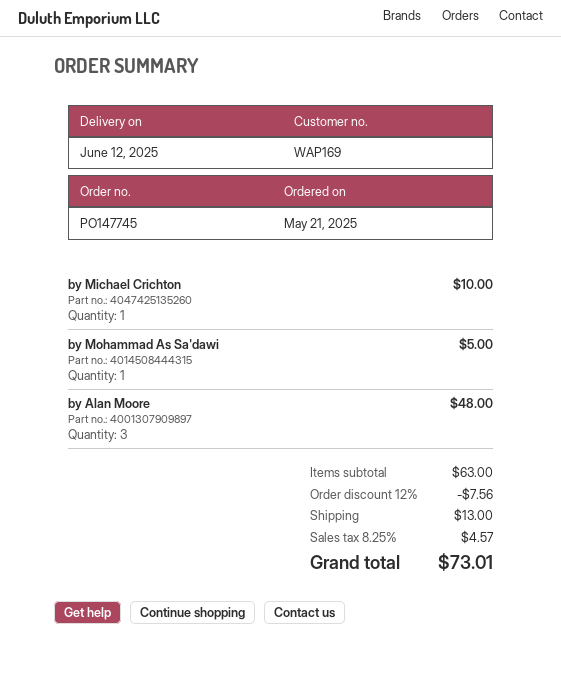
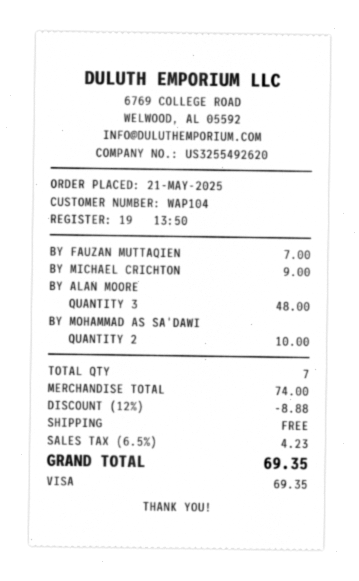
customer number: WAP169 -> WAP104
by Michael Crichton: 1 for 10.00 -> 1 for 9.00
by Mohammad As Sa'dawi: 1 for 5.00 -> 2 for 10.00
BY FAUZAN MUTTAQIEN: none -> 1 for 7.00
subtotal: 63.00 -> 74.00
discount: 12% = 7.56 -> 12% = 8.88
shipping: 13.00 -> 0.00
tax: 8.25% = 4.57 -> 6.5% = 4.23
total: 73.01 -> 69.35

